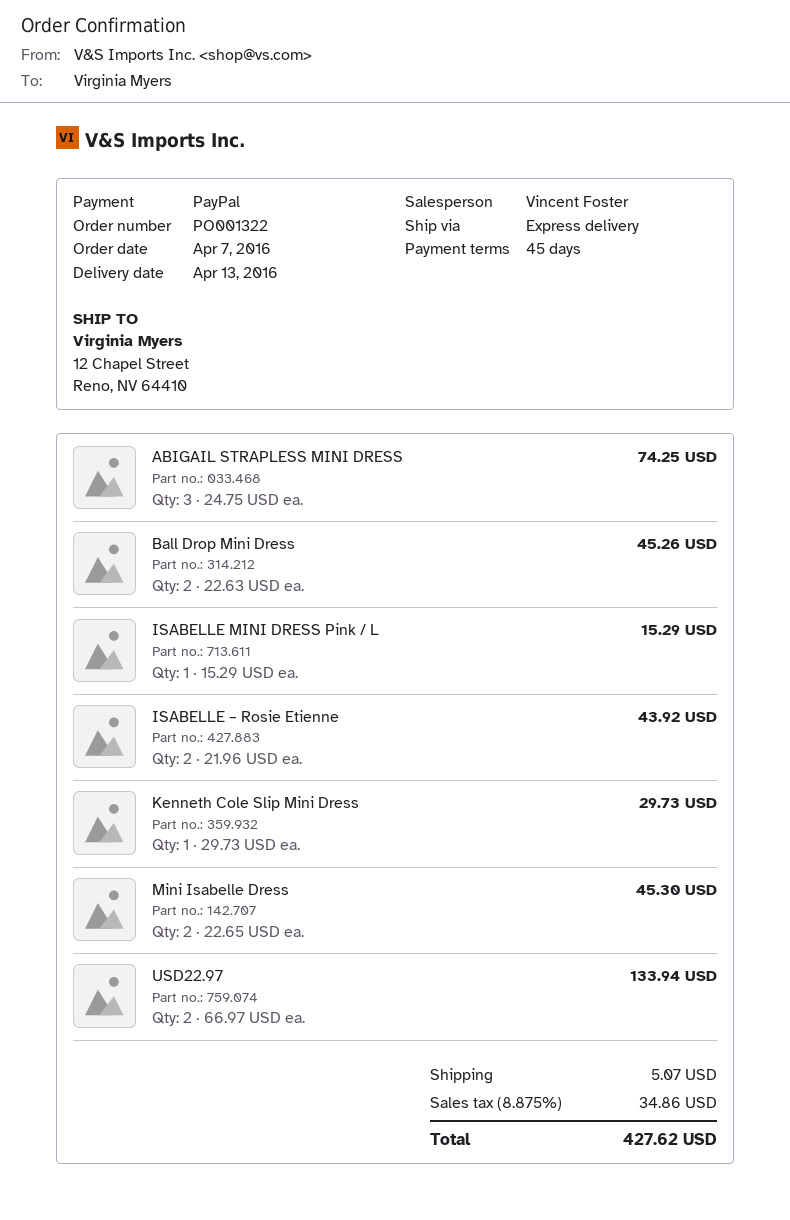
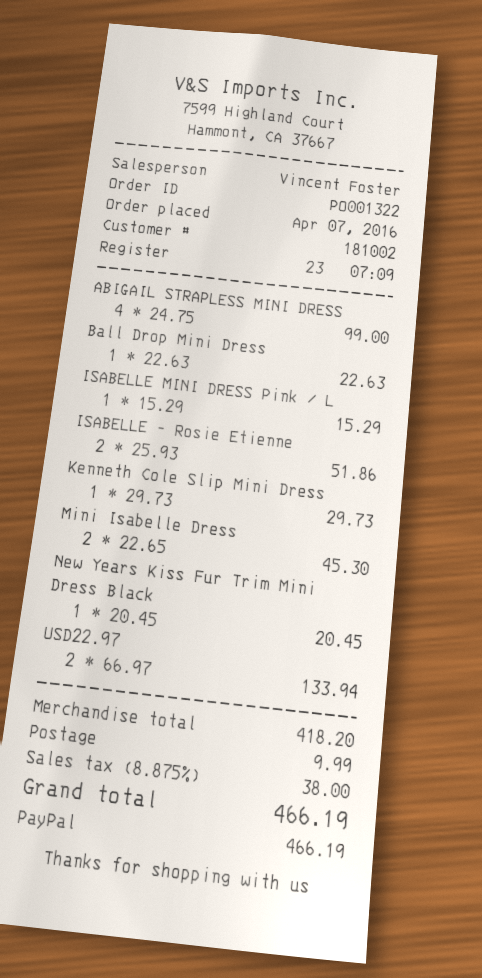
ABIGAIL STRAPLESS MINI DRESS: 3 x 24.75 = 74.25 -> 4 x 24.75 = 99.00
Ball Drop Mini Dress: 2 x 22.63 = 45.26 -> 1 x 22.63 = 22.63
ISABELLE – Rosie Etienne: 2 x 21.96 = 43.92 -> 2 x 25.93 = 51.86
New Years Kiss Fur Trim Mini Dress Black: none -> 1 x 20.45 = 20.45
shipping: 5.07 -> 9.99
tax: 8.875% = 34.86 -> 8.875% = 38.00
total: 427.62 -> 466.19

